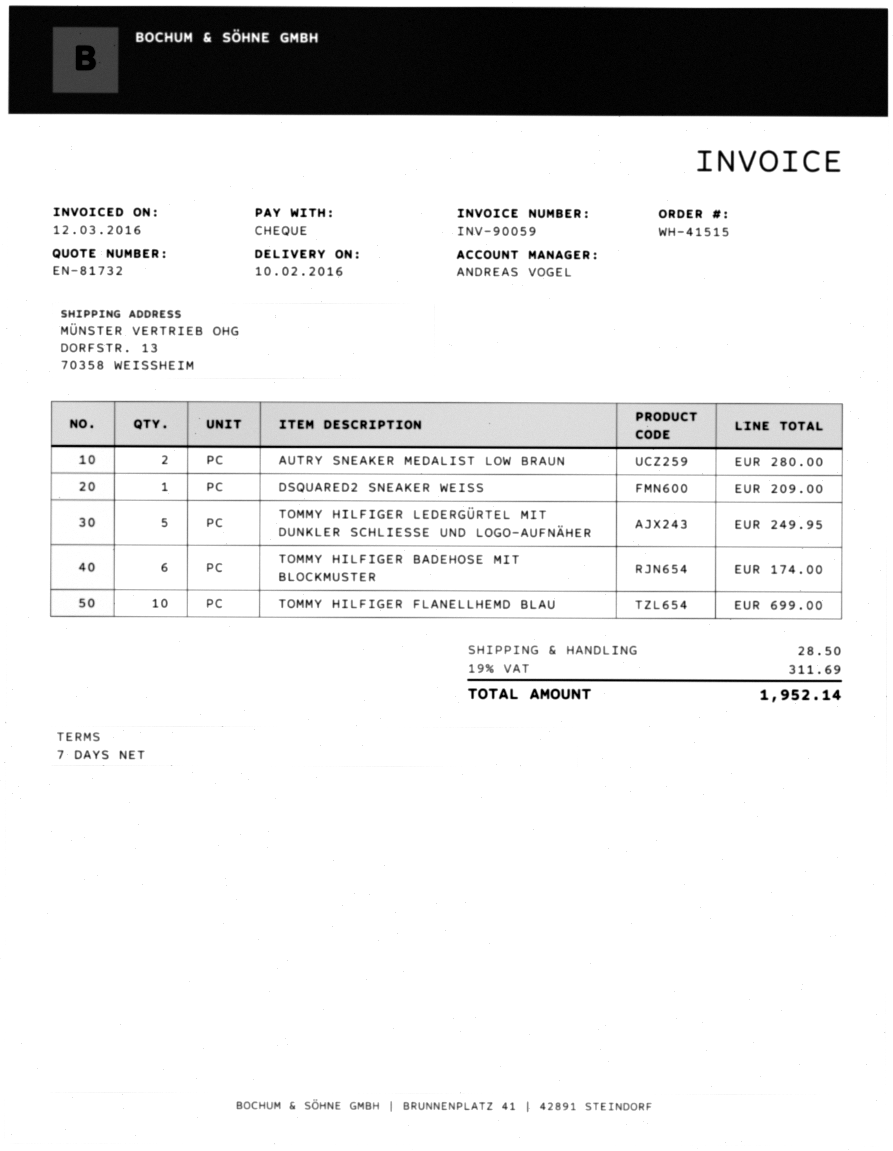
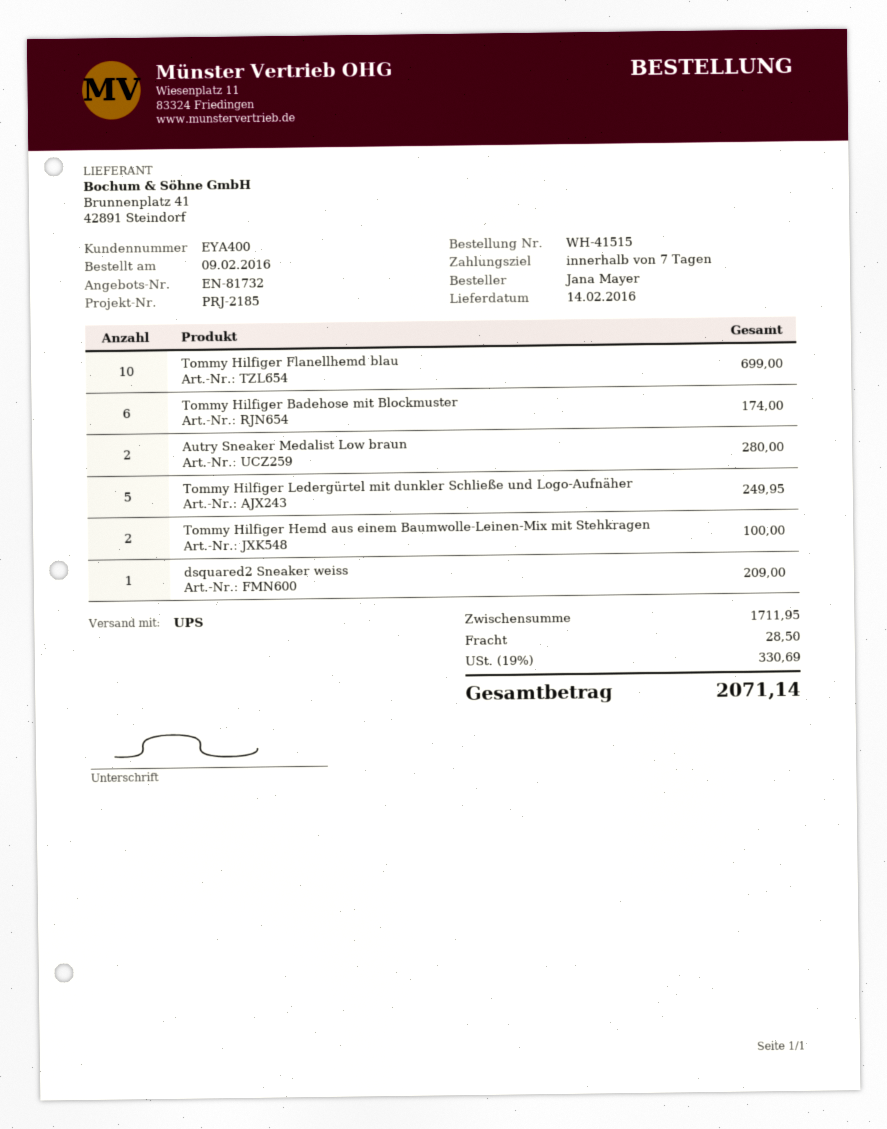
delivery date: 2016-02-10 -> 2016-02-14
Tommy Hilfiger Hemd aus einem Baumwolle-Leinen-Mix mit Stehkragen: none -> 2 for 100.00
tax: 19% = 311.69 -> 19% = 330.69
total: 1952.14 -> 2071.14

